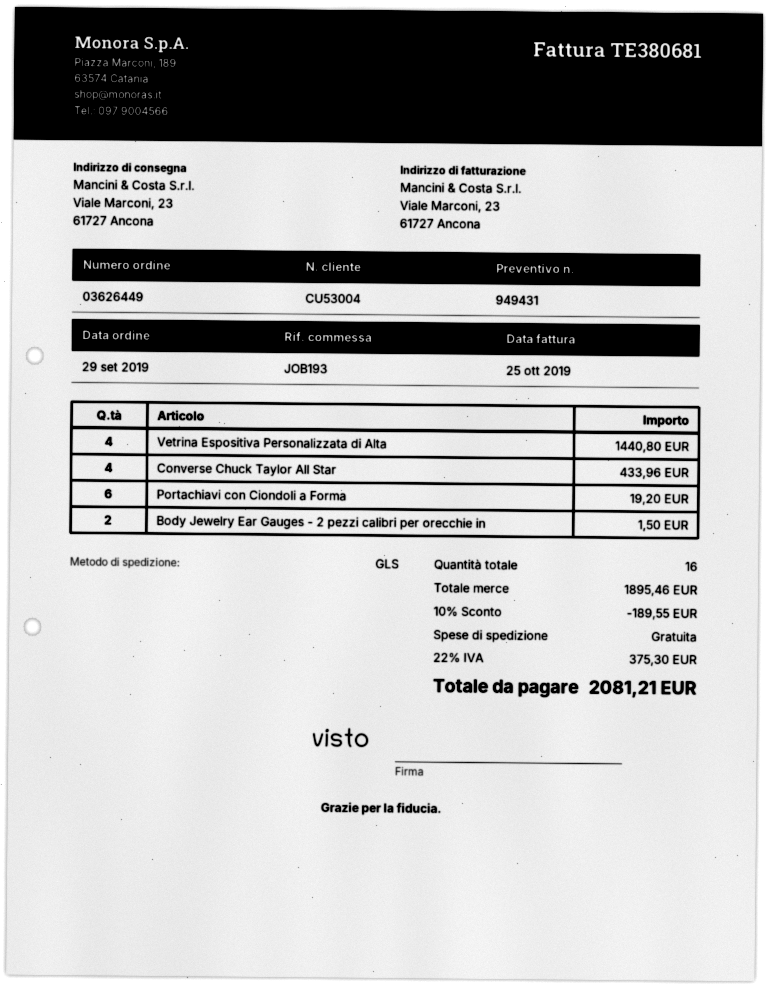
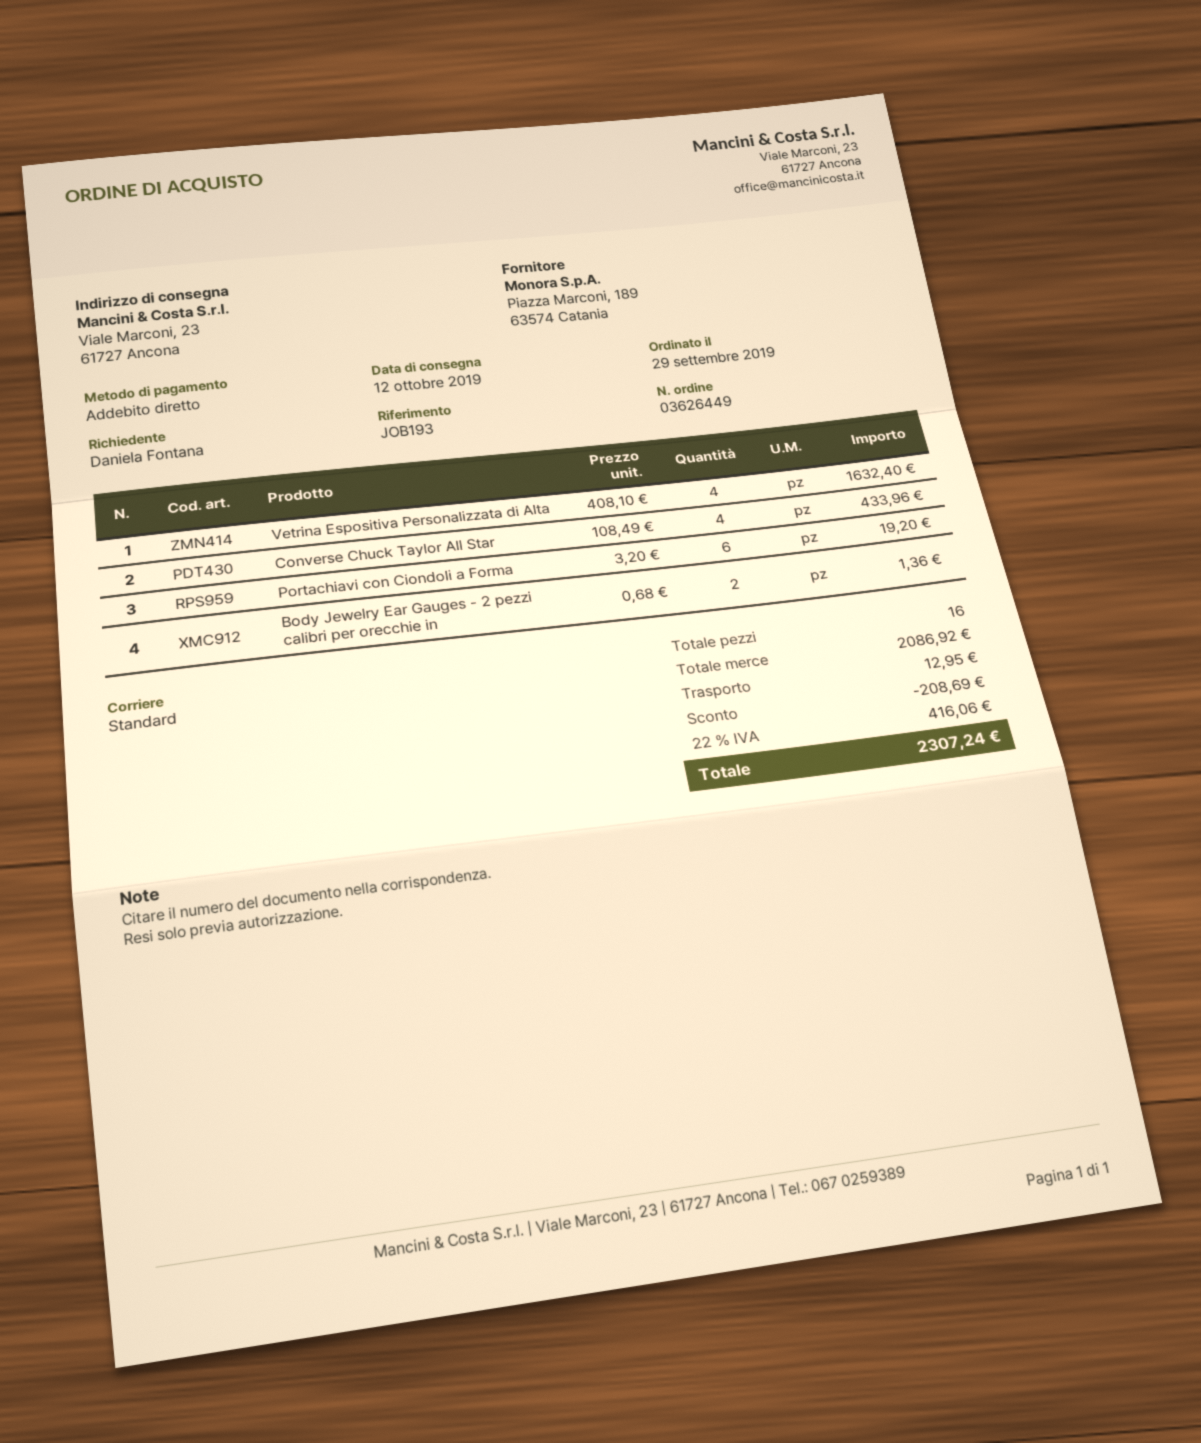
shipping method: GLS -> standard
Vetrina Espositiva Personalizzata di Alta: 4 for 1440.80 -> 4 for 1632.40
Body Jewelry Ear Gauges - 2 pezzi calibri per orecchie in: 2 for 1.50 -> 2 for 1.36
subtotal: 1895.46 -> 2086.92
discount: 189.55 -> 208.69
shipping: 0.00 -> 12.95
tax: 22% = 375.30 -> 22% = 416.06
total: 2081.21 -> 2307.24

